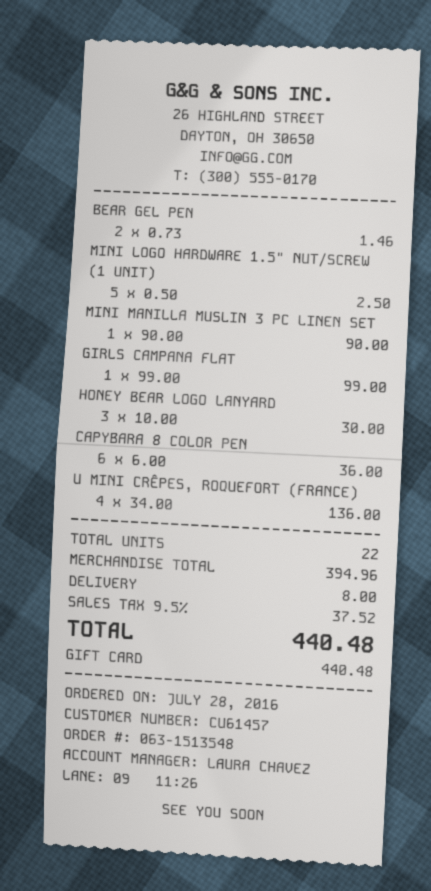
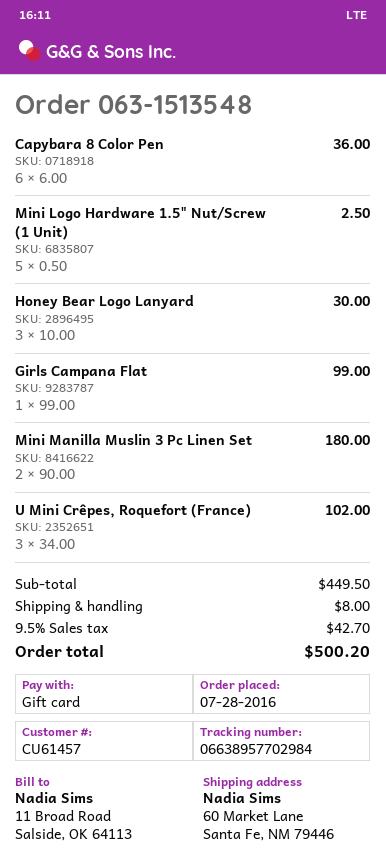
BEAR GEL PEN: 2 x 0.73 = 1.46 -> none
MINI MANILLA MUSLIN 3 PC LINEN SET: 1 x 90.00 = 90.00 -> 2 x 90.00 = 180.00
U MINI CRÊPES, ROQUEFORT (FRANCE): 4 x 34.00 = 136.00 -> 3 x 34.00 = 102.00
subtotal: 394.96 -> 449.50
tax: 9.5% = 37.52 -> 9.5% = 42.70
total: 440.48 -> 500.20

